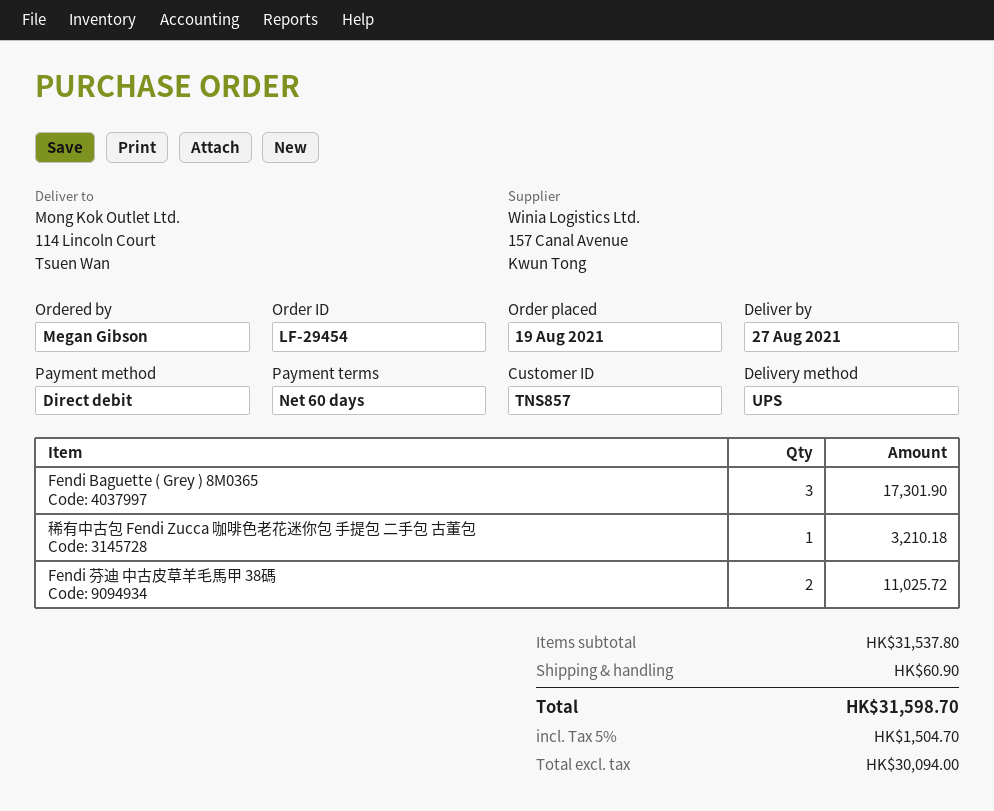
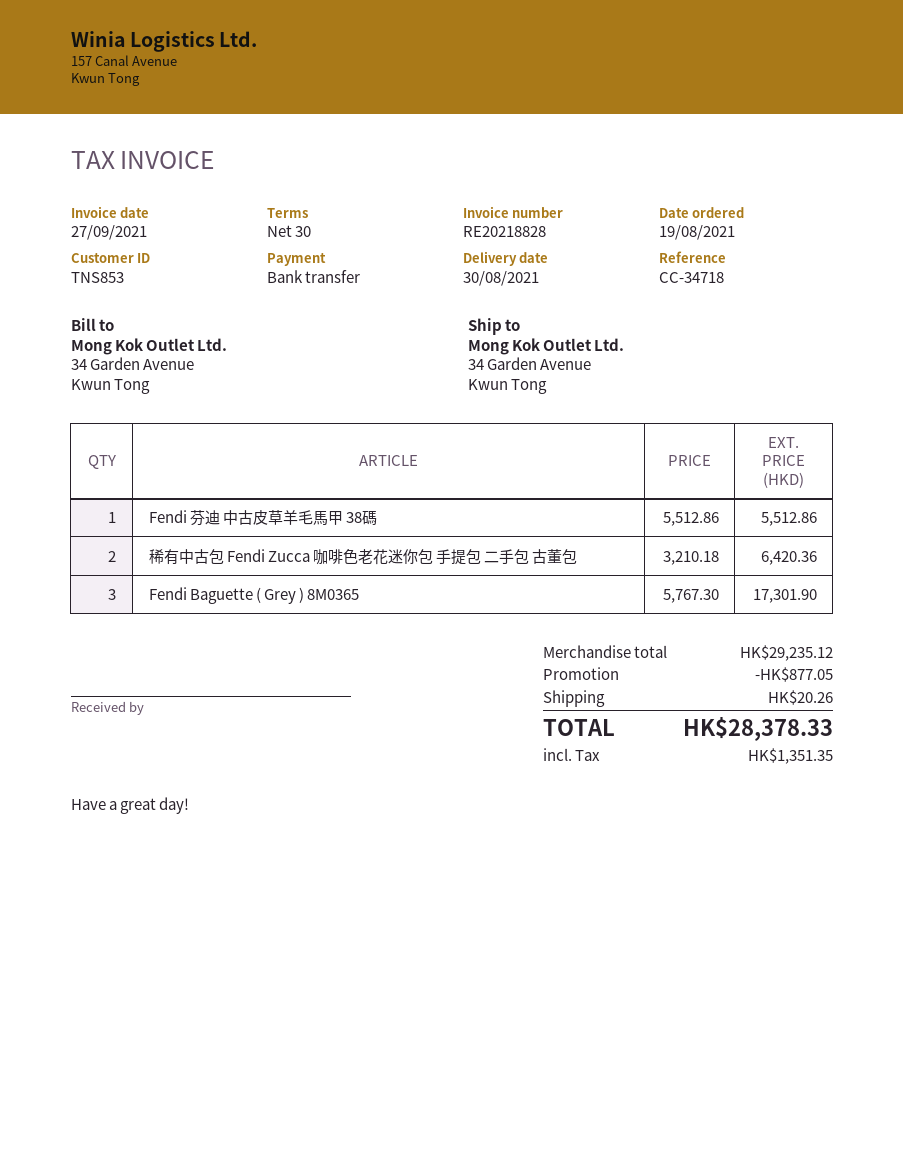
delivery date: 2021-08-27 -> 2021-08-30
payment terms: 60 days -> 30 days
customer number: TNS857 -> TNS853
payment method: direct debit -> bank transfer
ship to: 114 Lincoln Court, Tsuen Wan -> 34 Garden Avenue, Kwun Tong
稀有中古包 Fendi Zucca 咖啡色老花迷你包 手提包 二手包 古董包: 1 for 3210.18 -> 2 for 6420.36
Fendi 芬迪 中古皮草羊毛馬甲 38碼: 2 for 11025.72 -> 1 for 5512.86
subtotal: 31537.80 -> 29235.12
discount: none -> 877.05
shipping: 60.90 -> 20.26
tax: 1504.70 -> 1351.35
total: 31598.70 -> 28378.33

